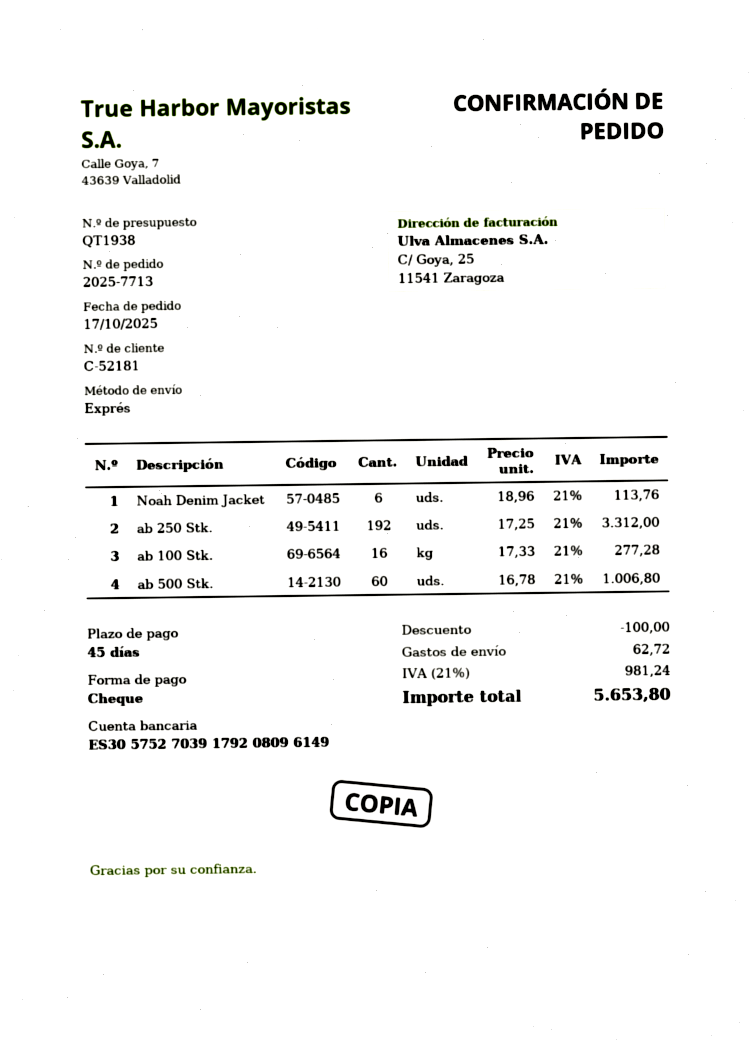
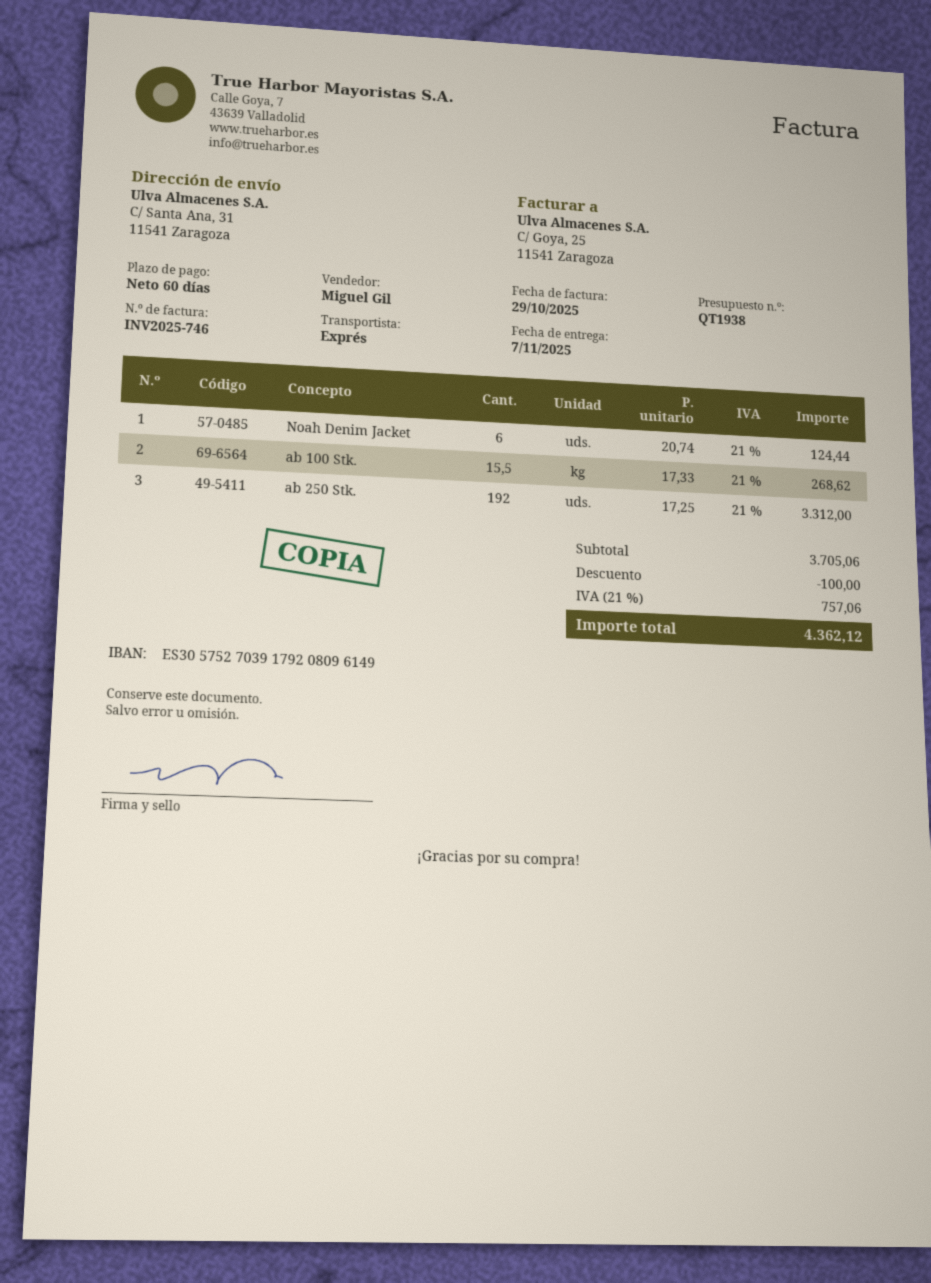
payment terms: 45 days -> 60 days
Noah Denim Jacket: 6 x 18.96 = 113.76 -> 6 x 20.74 = 124.44
ab 100 Stk.: 16 x 17.33 = 277.28 -> 15.5 x 17.33 = 268.62
ab 500 Stk.: 60 x 16.78 = 1006.80 -> none
shipping: 62.72 -> none
tax: 21% = 981.24 -> 21% = 757.06
total: 5653.80 -> 4362.12

